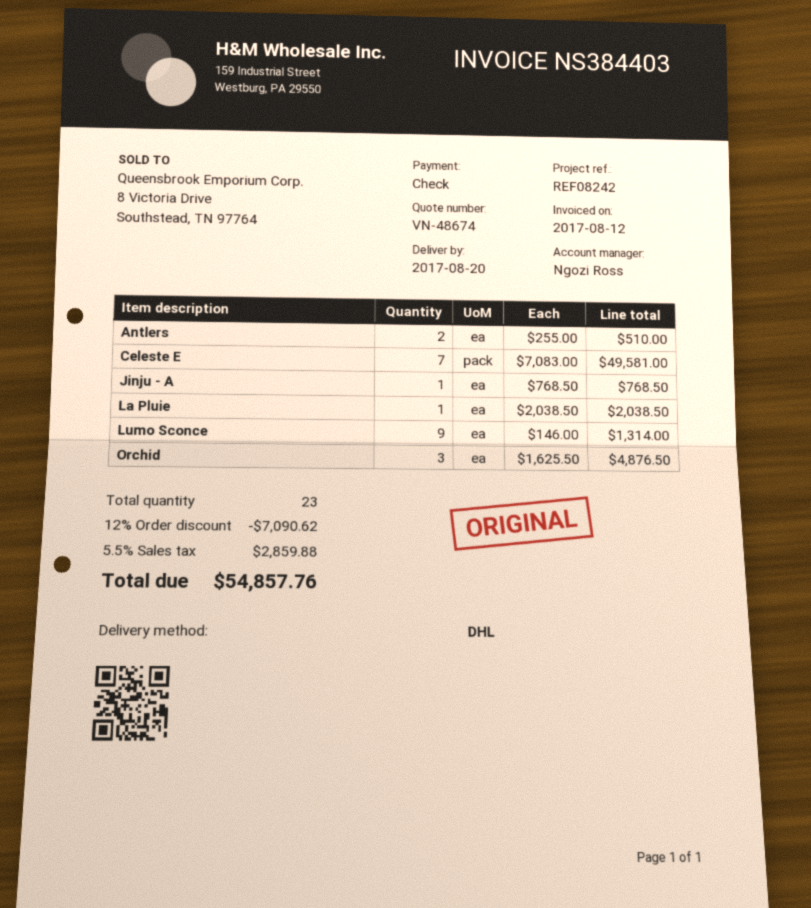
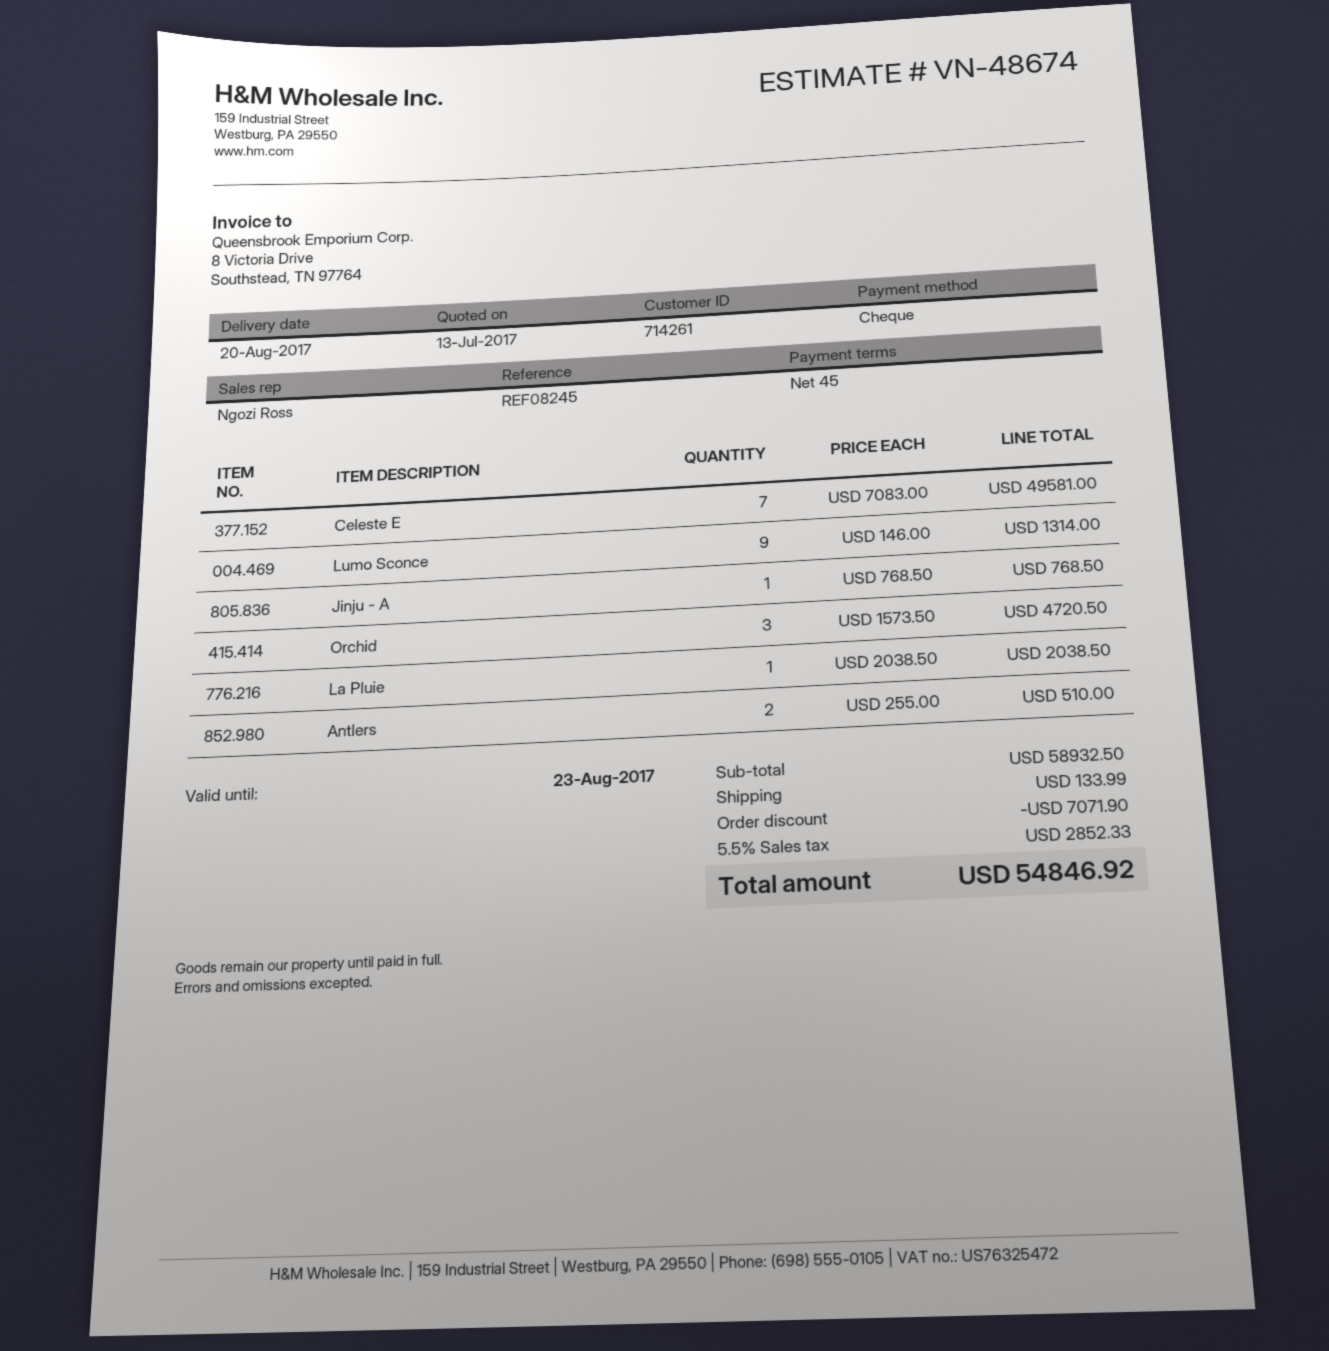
reference: REF08242 -> REF08245
Orchid: 3 x 1625.50 = 4876.50 -> 3 x 1573.50 = 4720.50
discount: 7090.62 -> 7071.90
shipping: none -> 133.99
tax: 5.5% = 2859.88 -> 5.5% = 2852.33
total: 54857.76 -> 54846.92

